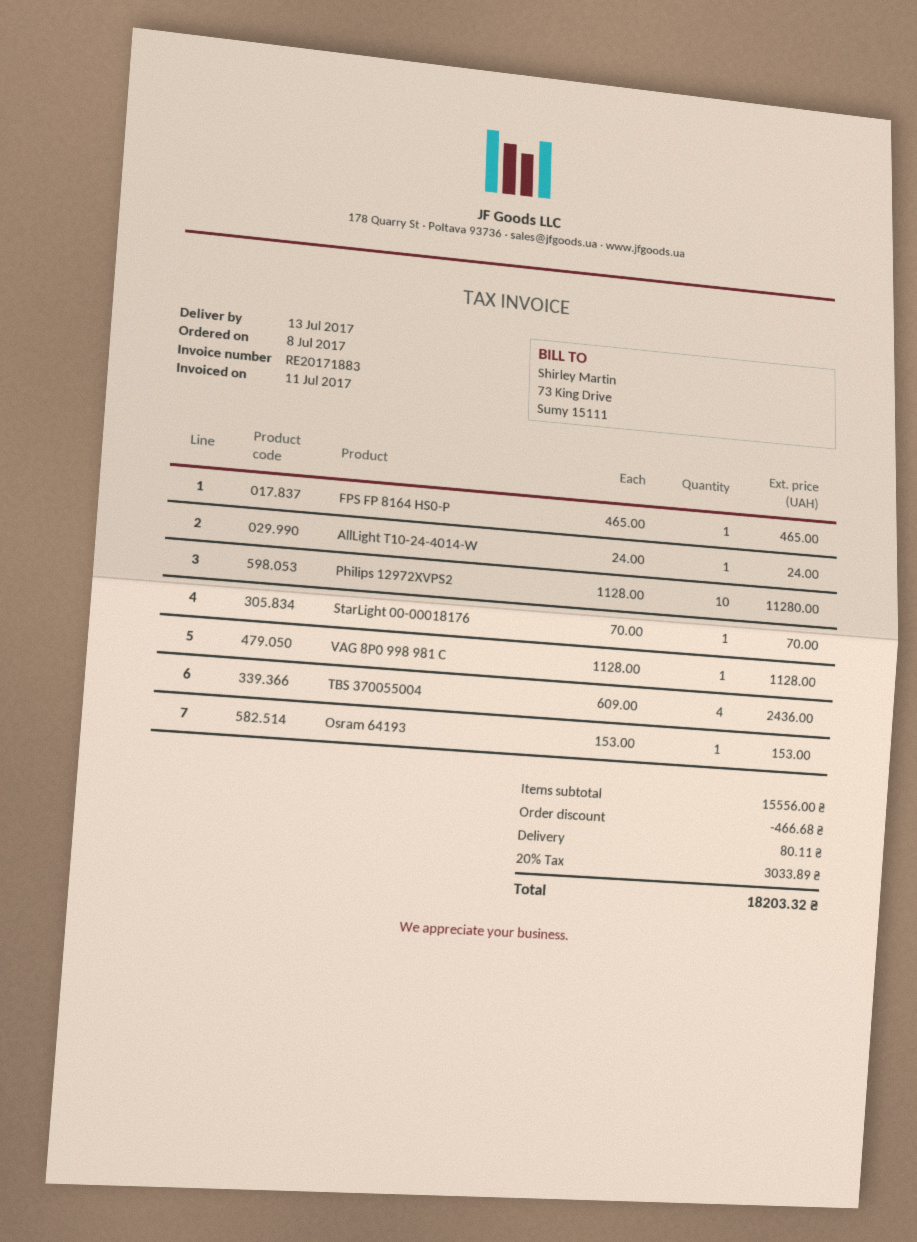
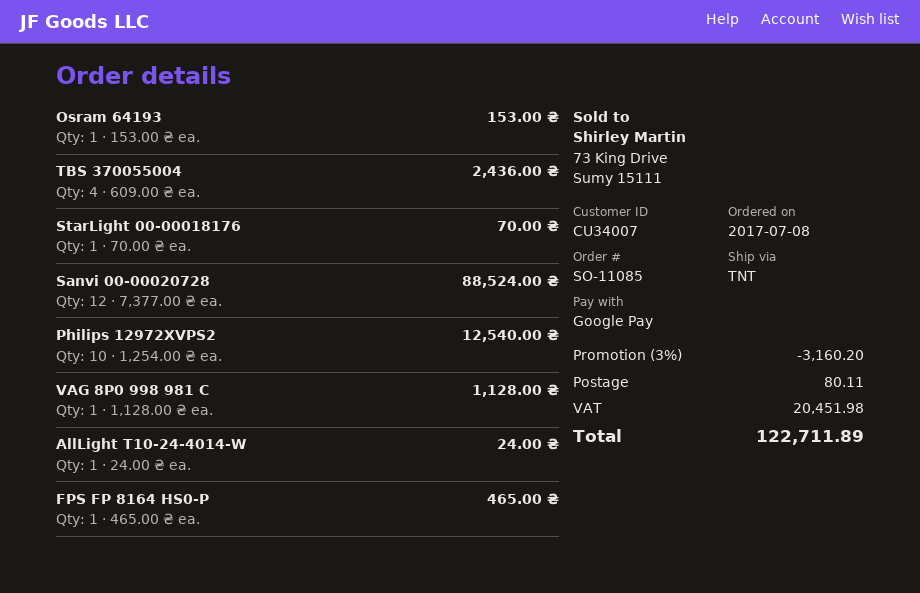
Philips 12972XVPS2: 10 x 1128.00 = 11280.00 -> 10 x 1254.00 = 12540.00
Sanvi 00-00020728: none -> 12 x 7377.00 = 88524.00
discount: 466.68 -> 3160.20
tax: 3033.89 -> 20451.98
total: 18203.32 -> 122711.89

